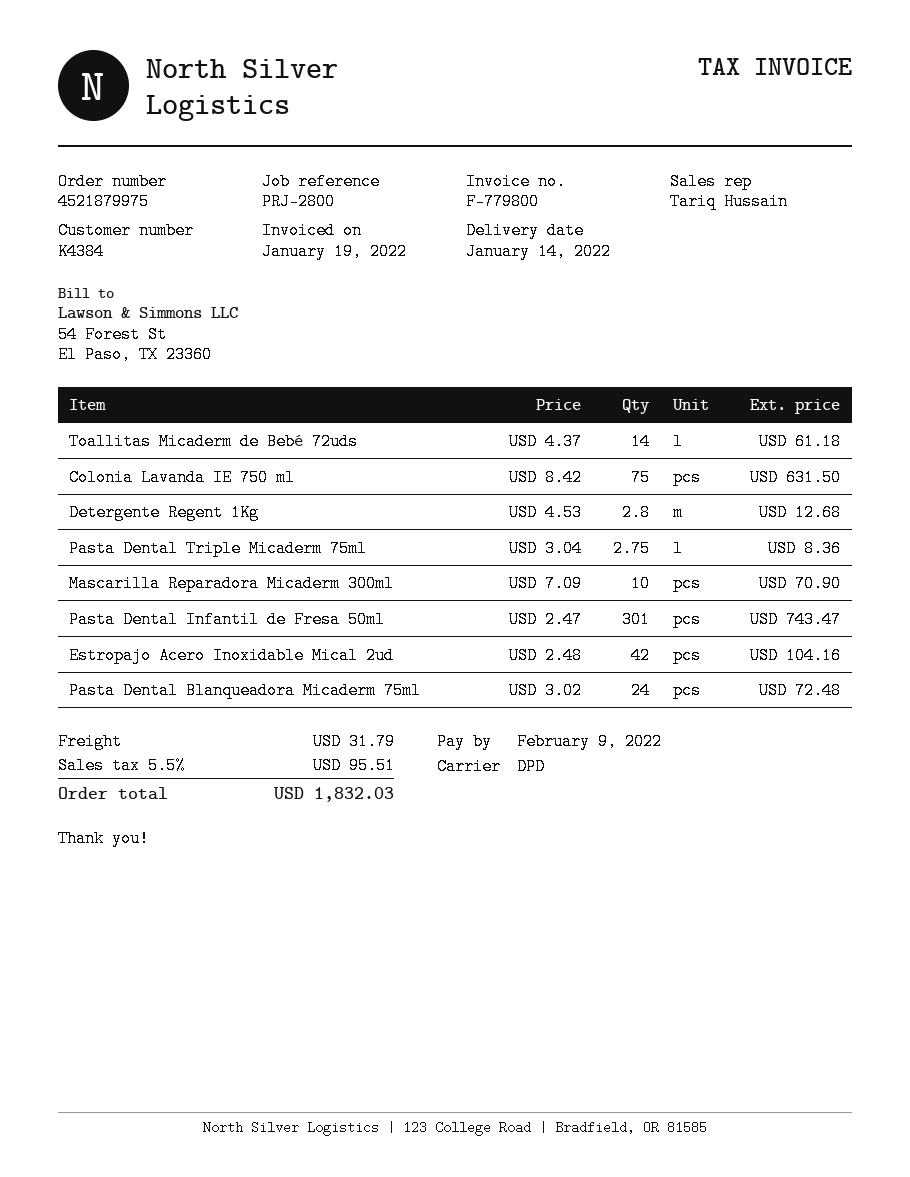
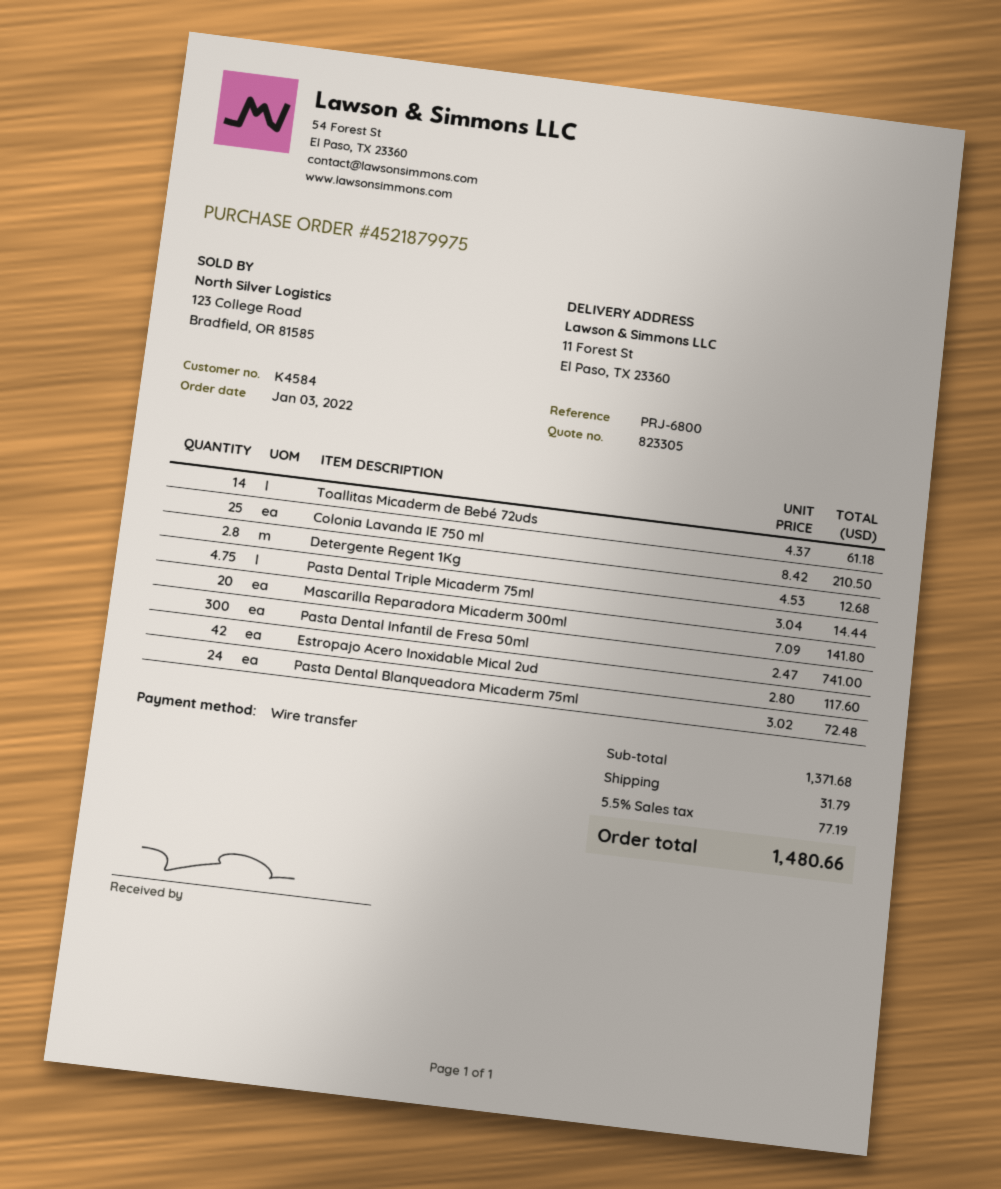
customer number: K4384 -> K4584
reference: PRJ-2800 -> PRJ-6800
Colonia Lavanda IE 750 ml: 75 x 8.42 = 631.50 -> 25 x 8.42 = 210.50
Pasta Dental Triple Micaderm 75ml: 2.75 x 3.04 = 8.36 -> 4.75 x 3.04 = 14.44
Mascarilla Reparadora Micaderm 300ml: 10 x 7.09 = 70.90 -> 20 x 7.09 = 141.80
Pasta Dental Infantil de Fresa 50ml: 301 x 2.47 = 743.47 -> 300 x 2.47 = 741.00
Estropajo Acero Inoxidable Mical 2ud: 42 x 2.48 = 104.16 -> 42 x 2.80 = 117.60
tax: 5.5% = 95.51 -> 5.5% = 77.19
total: 1832.03 -> 1480.66

